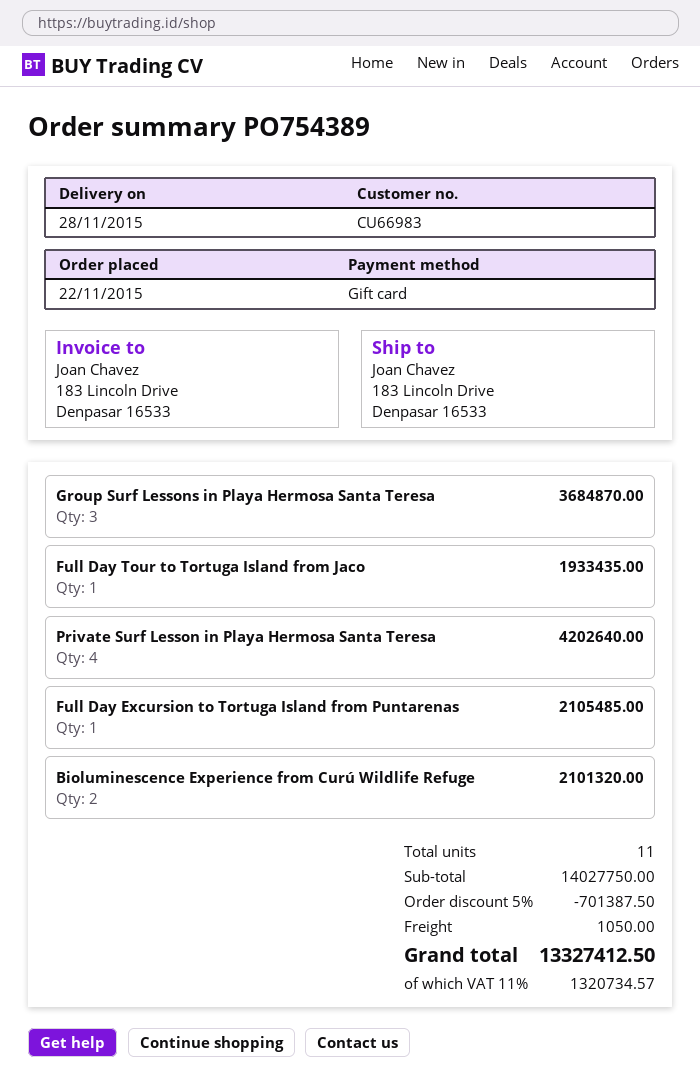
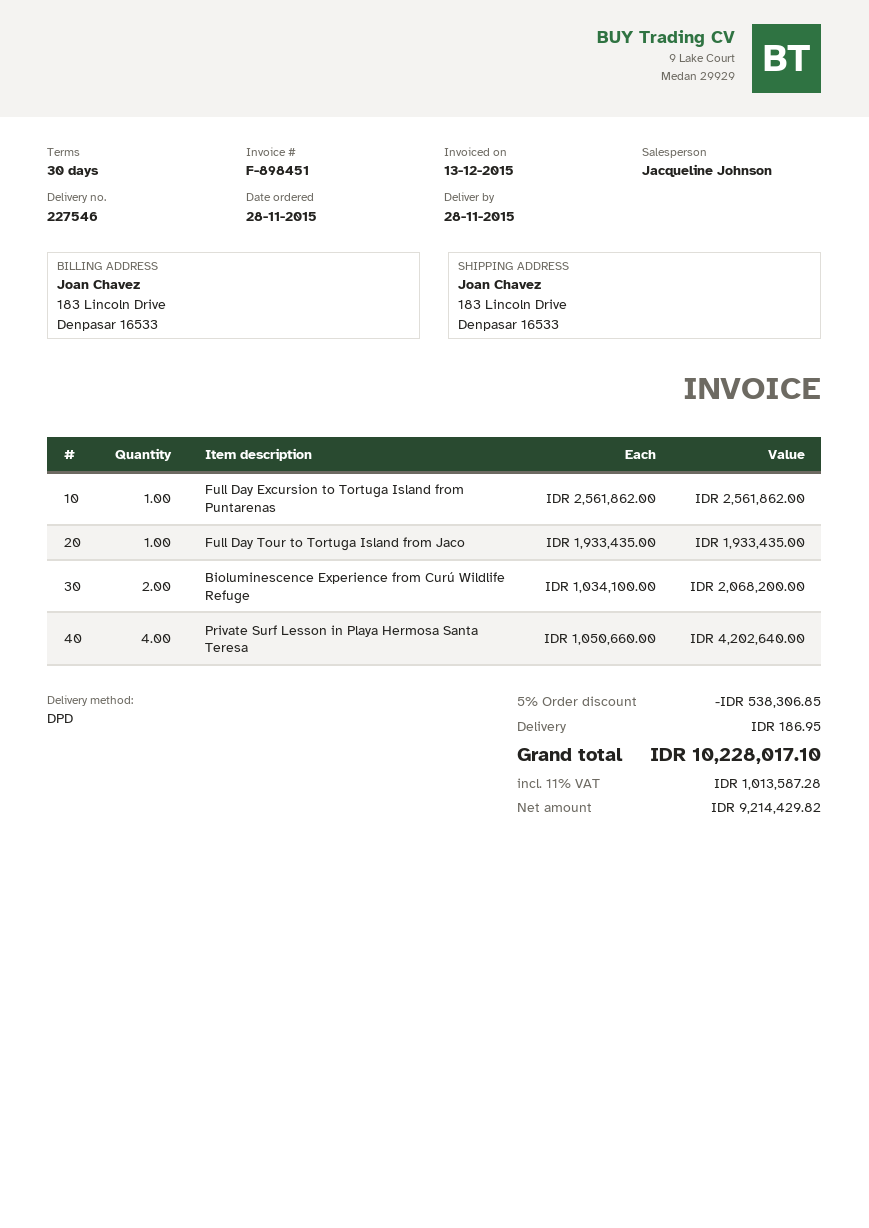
order date: 2015-11-22 -> 2015-11-28
Group Surf Lessons in Playa Hermosa Santa Teresa: 3 for 3684870.00 -> none
Full Day Excursion to Tortuga Island from Puntarenas: 1 for 2105485.00 -> 1 for 2561862.00
Bioluminescence Experience from Curú Wildlife Refuge: 2 for 2101320.00 -> 2 for 2068200.00
discount: 5% = 701387.50 -> 5% = 538306.85
shipping: 1050.00 -> 186.95
tax: 11% = 1320734.57 -> 11% = 1013587.28
total: 13327412.50 -> 10228017.10

